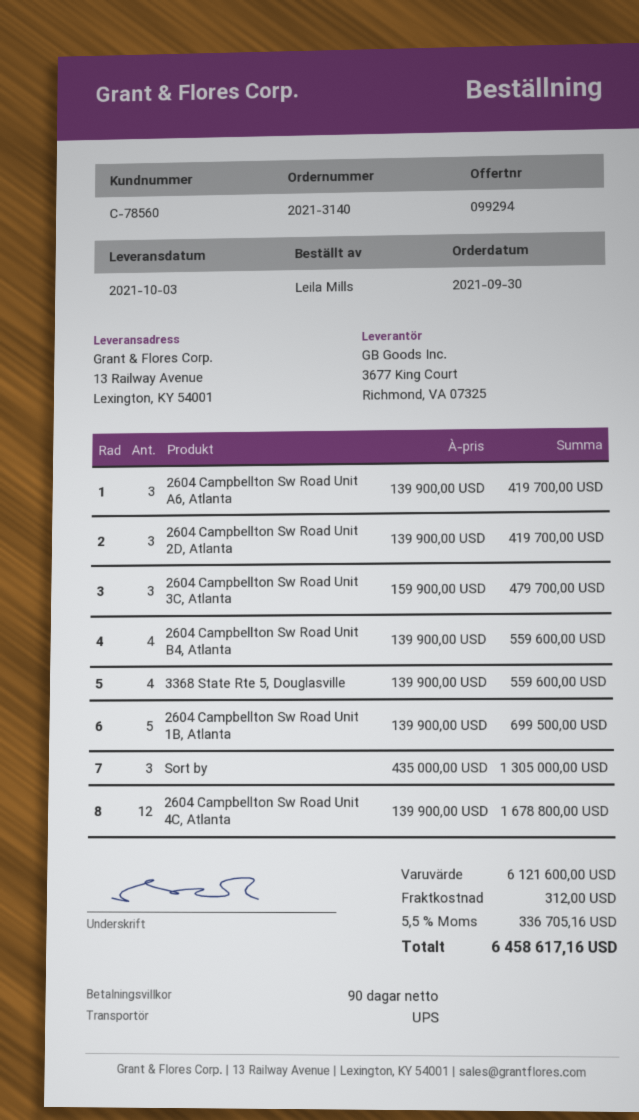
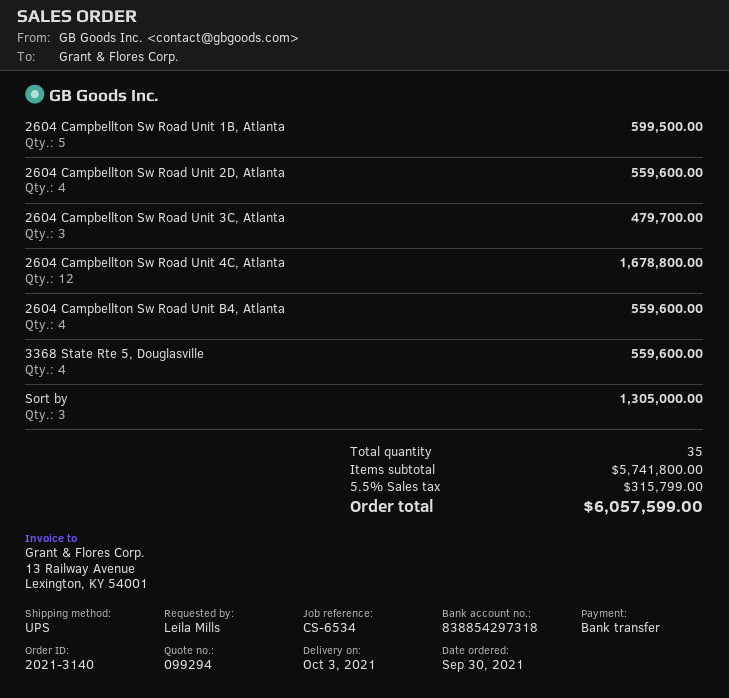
2604 Campbellton Sw Road Unit A6, Atlanta: 3 for 419700.00 -> none
2604 Campbellton Sw Road Unit 2D, Atlanta: 3 for 419700.00 -> 4 for 559600.00
2604 Campbellton Sw Road Unit 1B, Atlanta: 5 for 699500.00 -> 5 for 599500.00
subtotal: 6121600.00 -> 5741800.00
shipping: 312.00 -> none
tax: 5.5% = 336705.16 -> 5.5% = 315799.00
total: 6458617.16 -> 6057599.00

